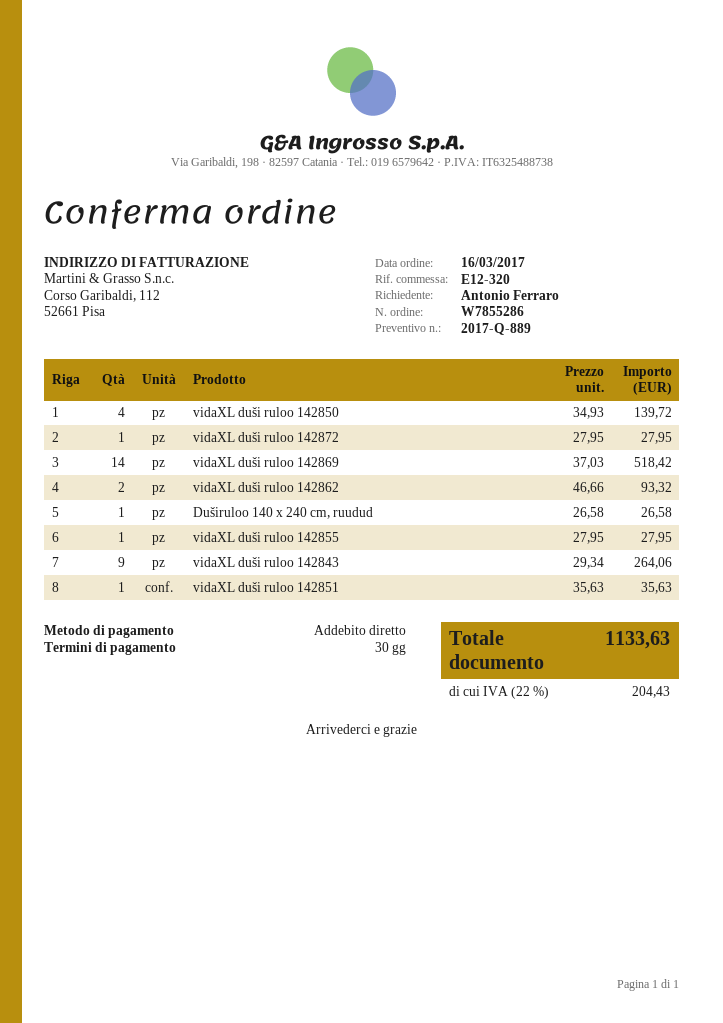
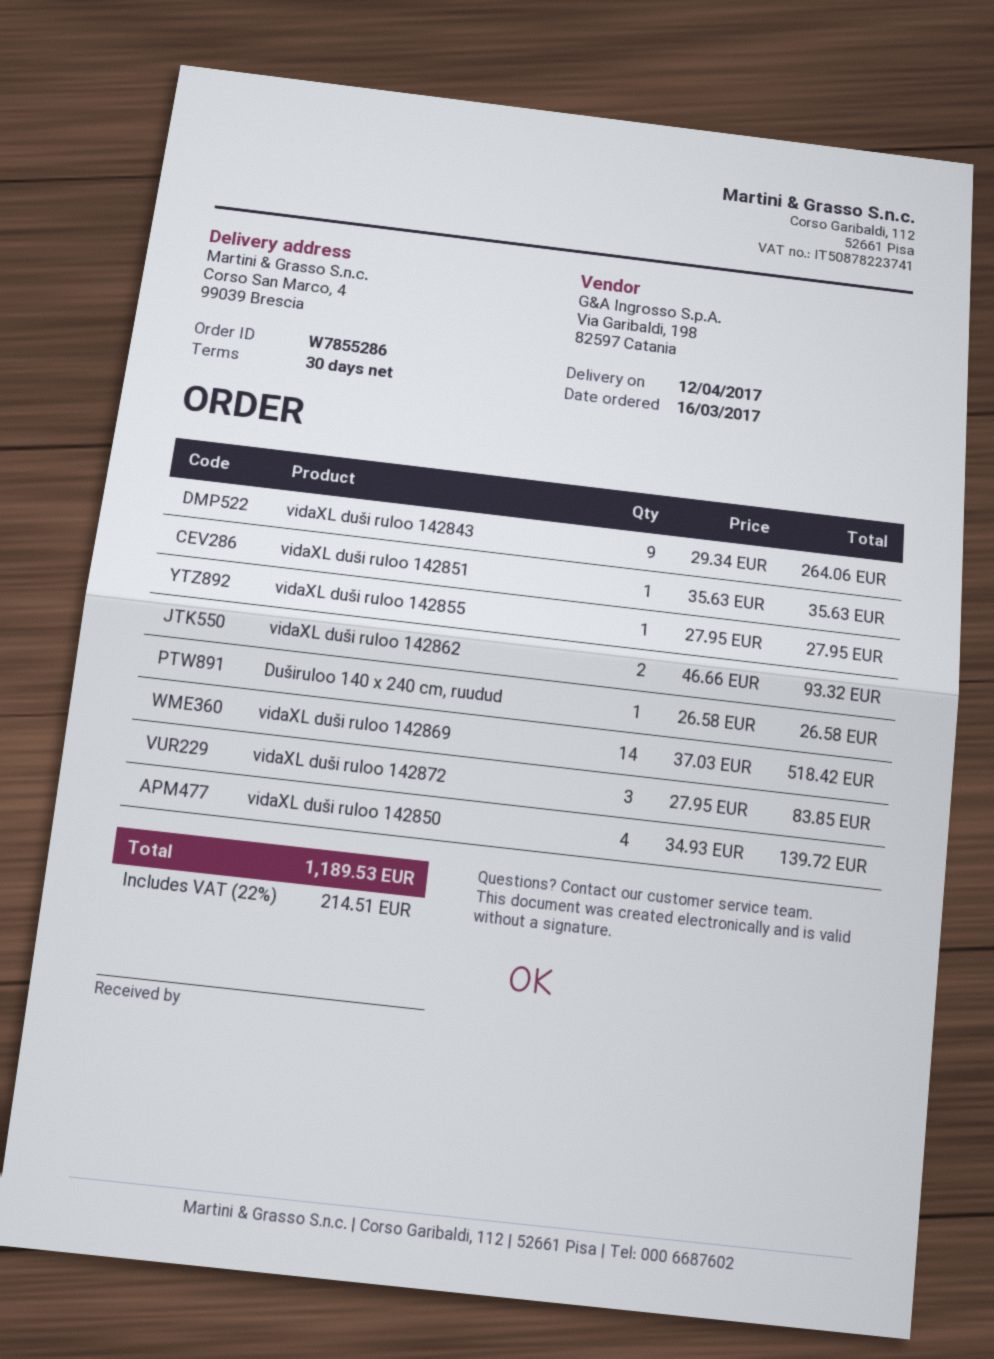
vidaXL duši ruloo 142872: 1 x 27.95 = 27.95 -> 3 x 27.95 = 83.85
tax: 22% = 204.43 -> 22% = 214.51
total: 1133.63 -> 1189.53

